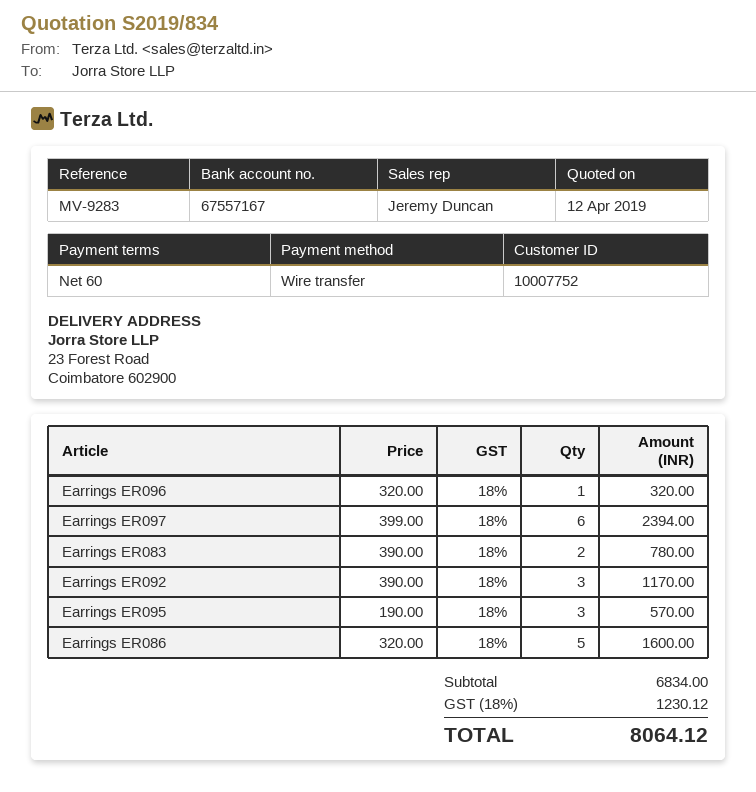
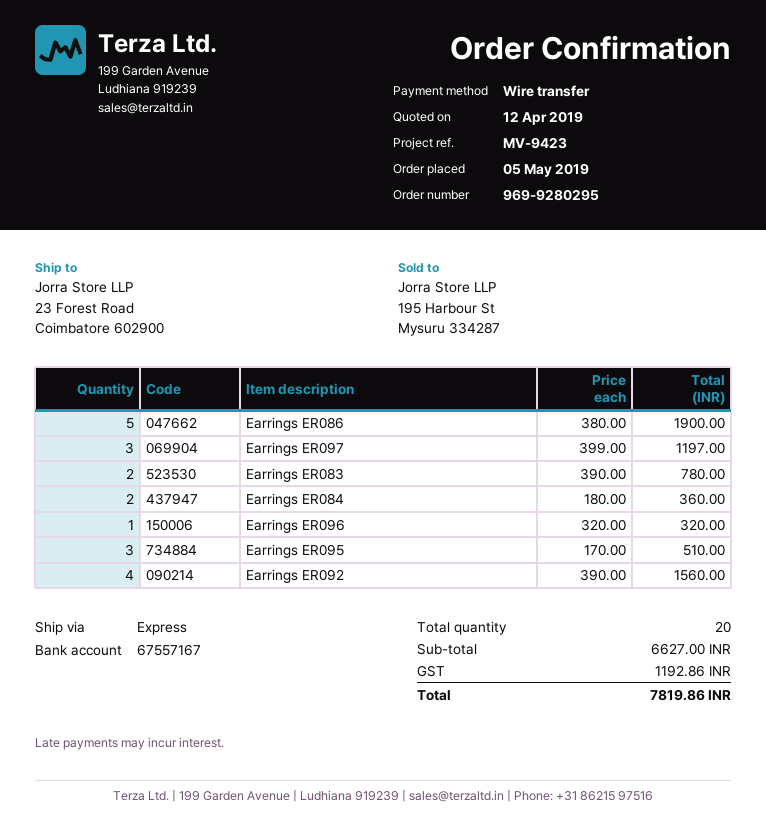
reference: MV-9283 -> MV-9423
Earrings ER097: 6 x 399.00 = 2394.00 -> 3 x 399.00 = 1197.00
Earrings ER092: 3 x 390.00 = 1170.00 -> 4 x 390.00 = 1560.00
Earrings ER095: 3 x 190.00 = 570.00 -> 3 x 170.00 = 510.00
Earrings ER086: 5 x 320.00 = 1600.00 -> 5 x 380.00 = 1900.00
Earrings ER084: none -> 2 x 180.00 = 360.00
subtotal: 6834.00 -> 6627.00
tax: 1230.12 -> 1192.86
total: 8064.12 -> 7819.86

